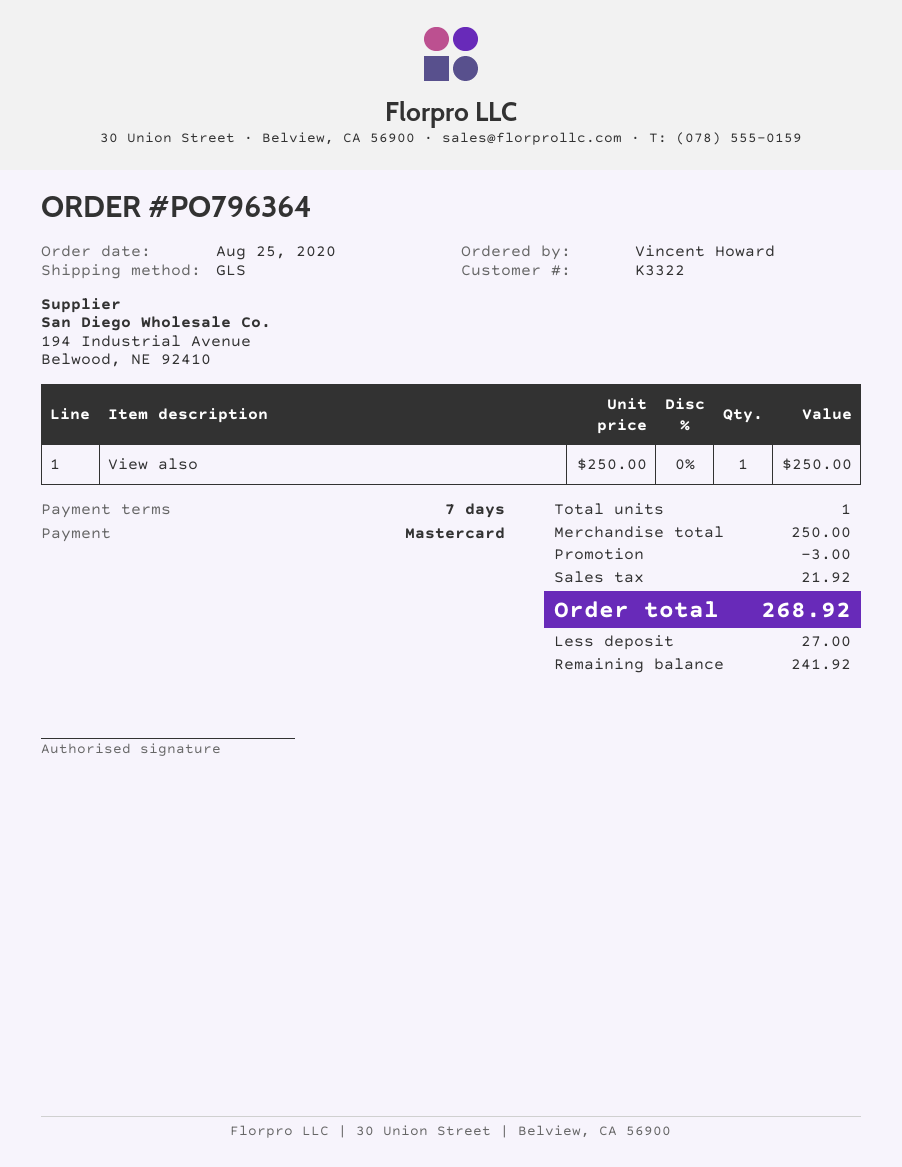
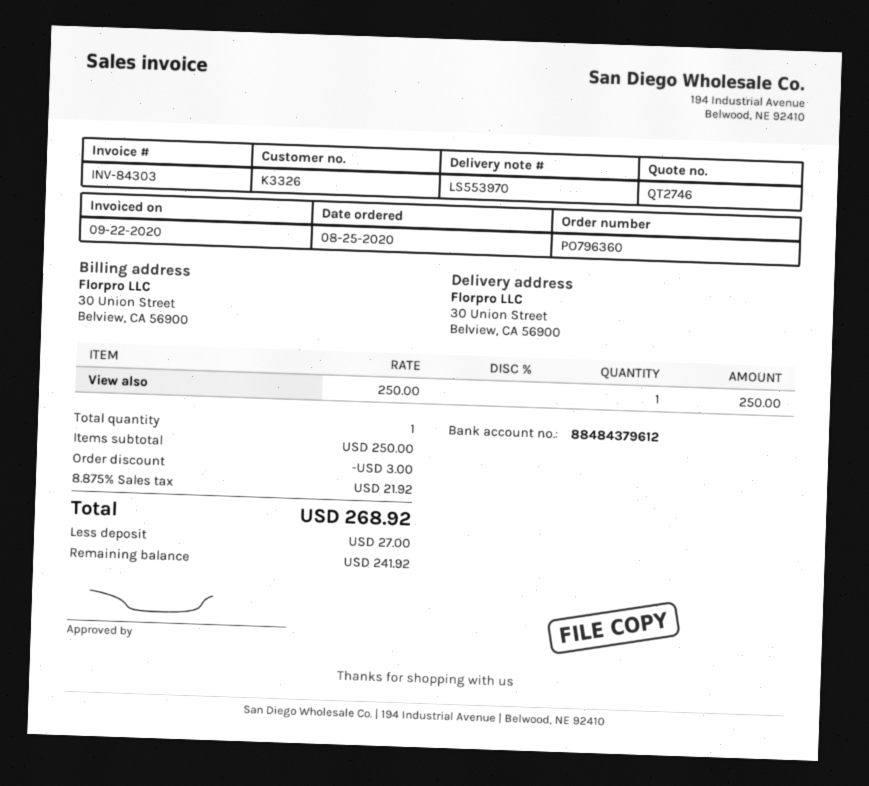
order number: PO796364 -> PO796360
customer number: K3322 -> K3326

